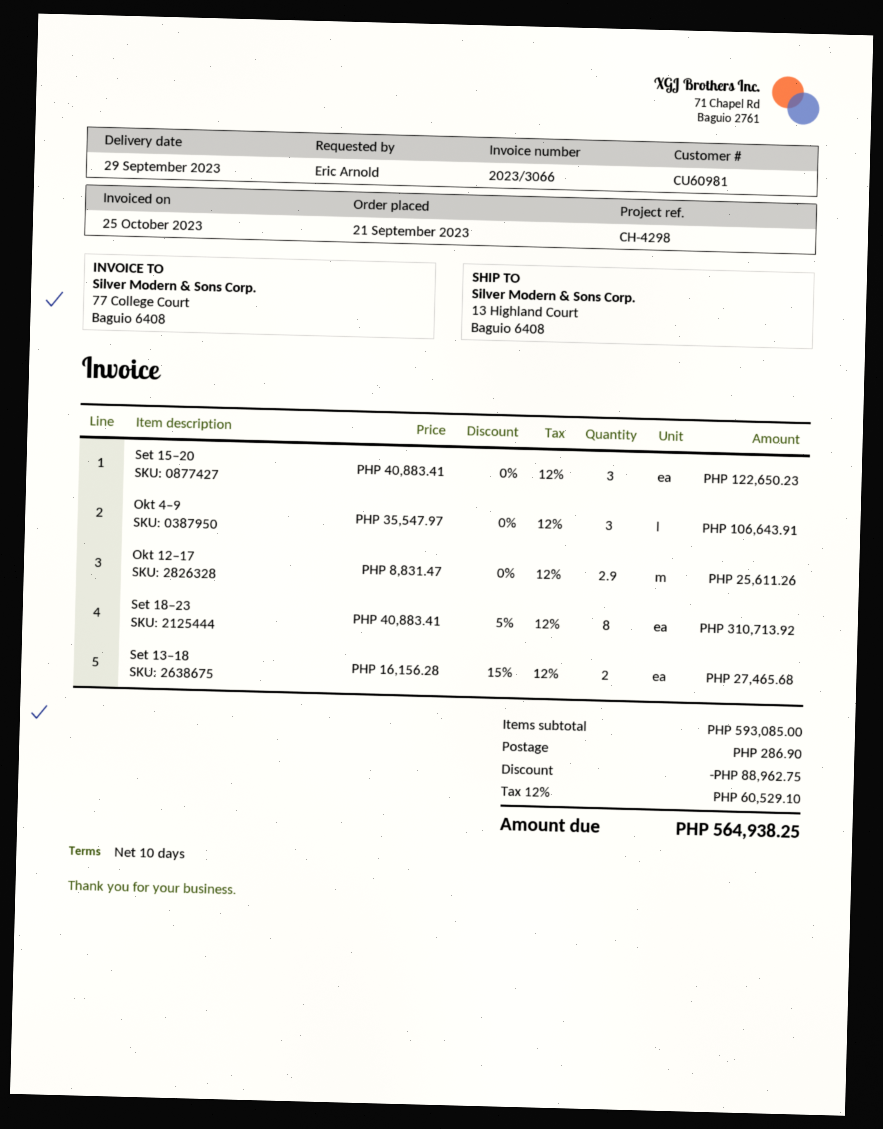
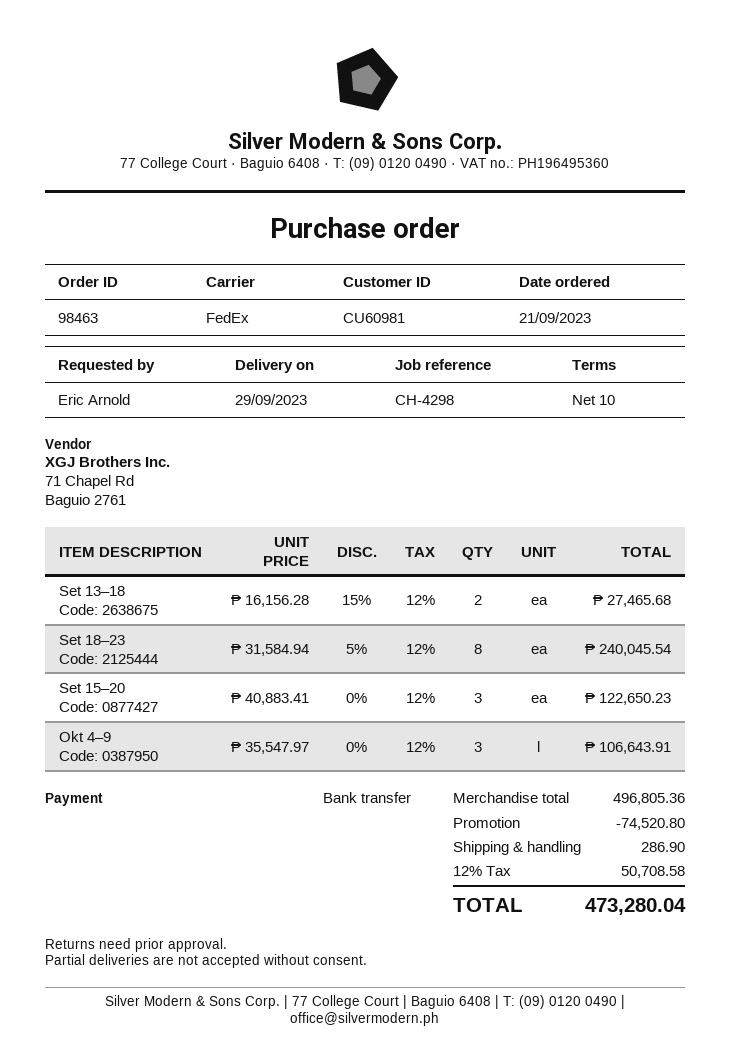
Okt 12–17: 2.9 x 8831.47 = 25611.26 -> none
Set 18–23: 8 x 40883.41 - 5% = 310713.92 -> 8 x 31584.94 - 5% = 240045.54
subtotal: 593085.00 -> 496805.36
discount: 88962.75 -> 74520.80
tax: 12% = 60529.10 -> 12% = 50708.58
total: 564938.25 -> 473280.04

